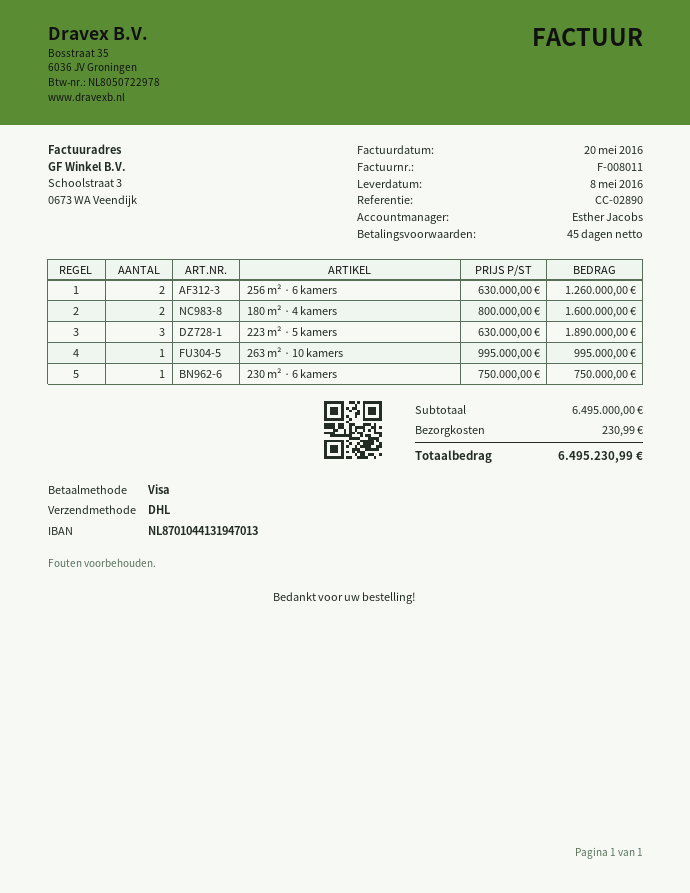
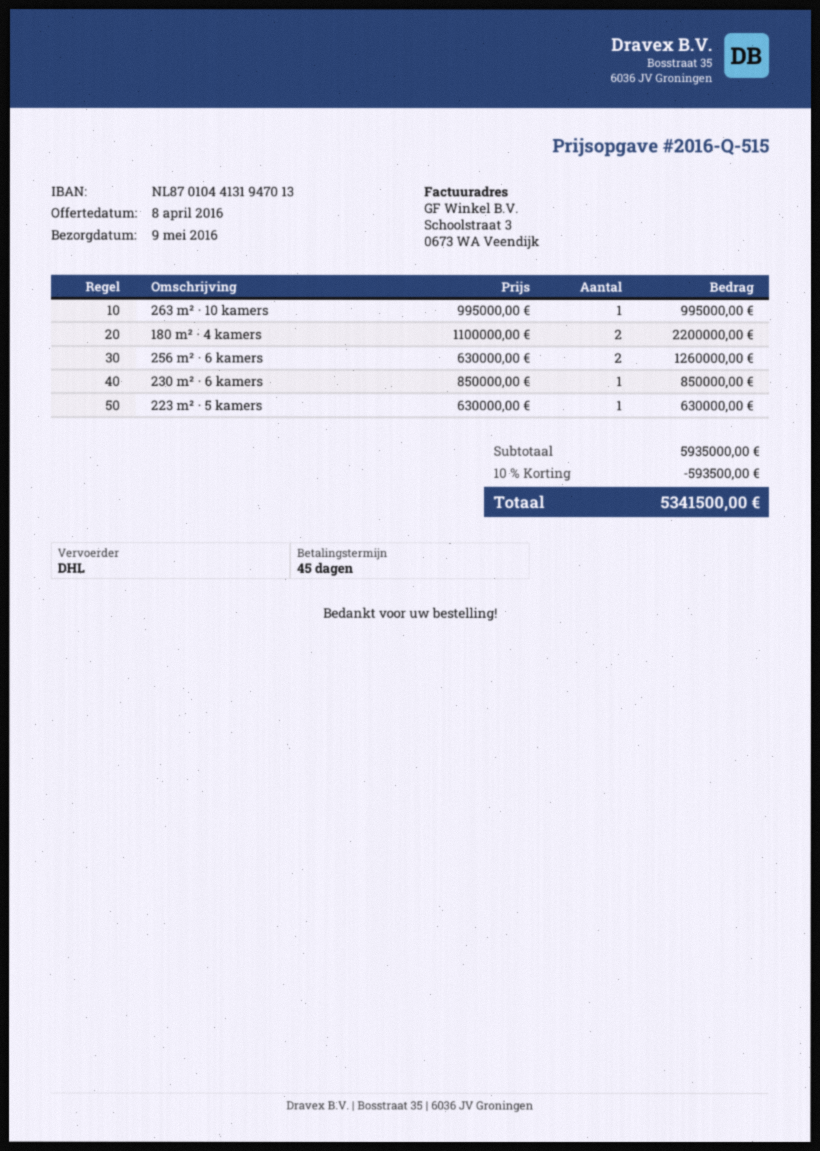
delivery date: 2016-05-08 -> 2016-05-09
180 m² · 4 kamers: 2 x 800000.00 = 1600000.00 -> 2 x 1100000.00 = 2200000.00
223 m² · 5 kamers: 3 x 630000.00 = 1890000.00 -> 1 x 630000.00 = 630000.00
230 m² · 6 kamers: 1 x 750000.00 = 750000.00 -> 1 x 850000.00 = 850000.00
subtotal: 6495000.00 -> 5935000.00
discount: none -> 10% = 593500.00
shipping: 230.99 -> none
total: 6495230.99 -> 5341500.00

